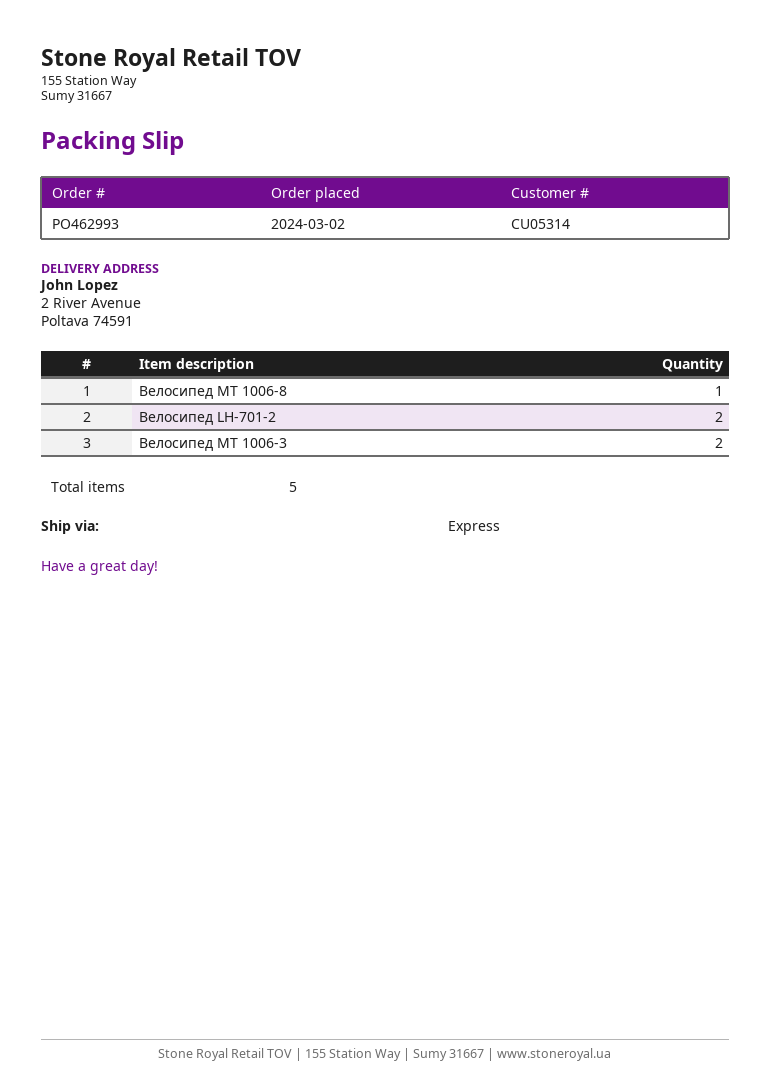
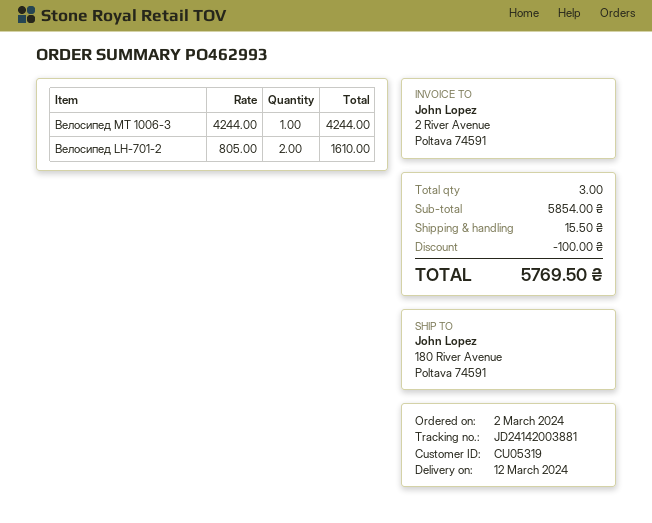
customer number: CU05314 -> CU05319
ship to: 2 River Avenue, Poltava 74591 -> 180 River Avenue, Poltava 74591
Велосипед MT 1006-8: 1 -> none
Велосипед MT 1006-3: 2 -> 1
total quantity: 5 -> 3

